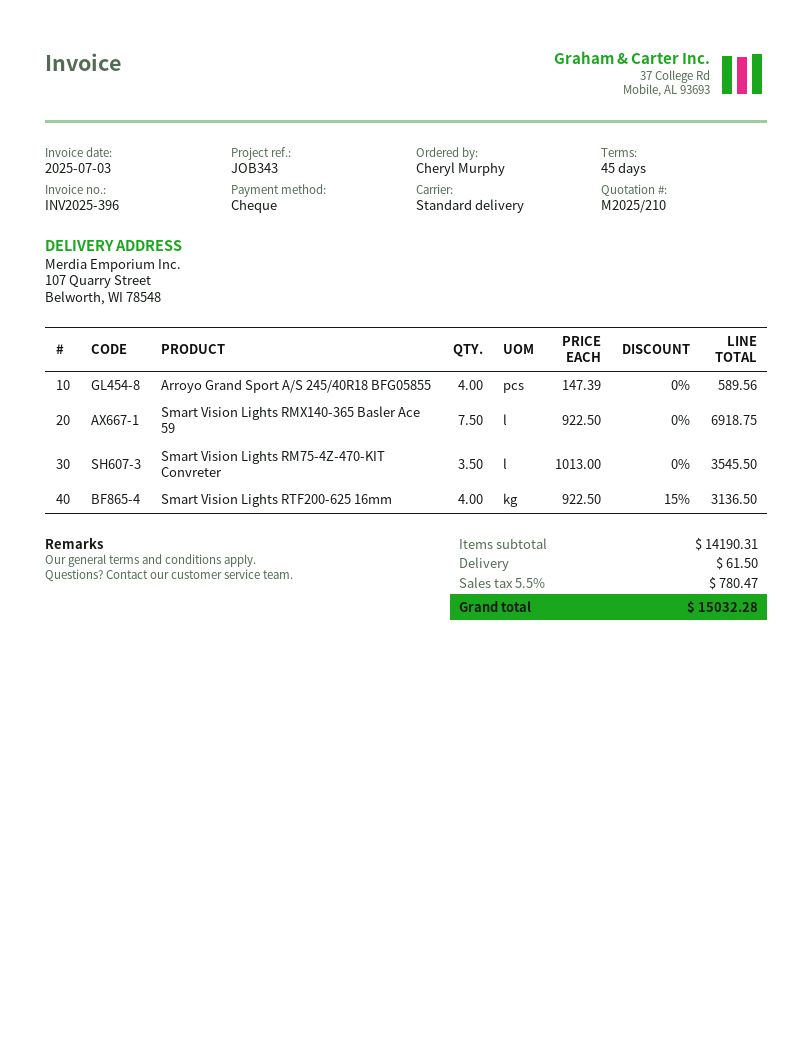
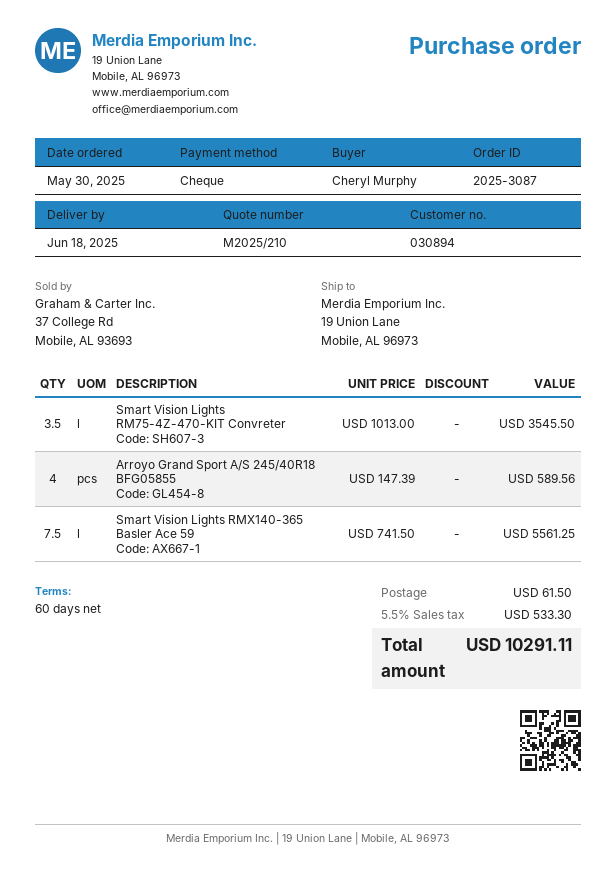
payment terms: 45 days -> 60 days
ship to: 107 Quarry Street, Belworth, WI 78548 -> 19 Union Lane, Mobile, AL 96973
Smart Vision Lights RMX140-365 Basler Ace 59: 7.5 x 922.50 = 6918.75 -> 7.5 x 741.50 = 5561.25
Smart Vision Lights RTF200-625 16mm: 4 x 922.50 - 15% = 3136.50 -> none
tax: 5.5% = 780.47 -> 5.5% = 533.30
total: 15032.28 -> 10291.11

